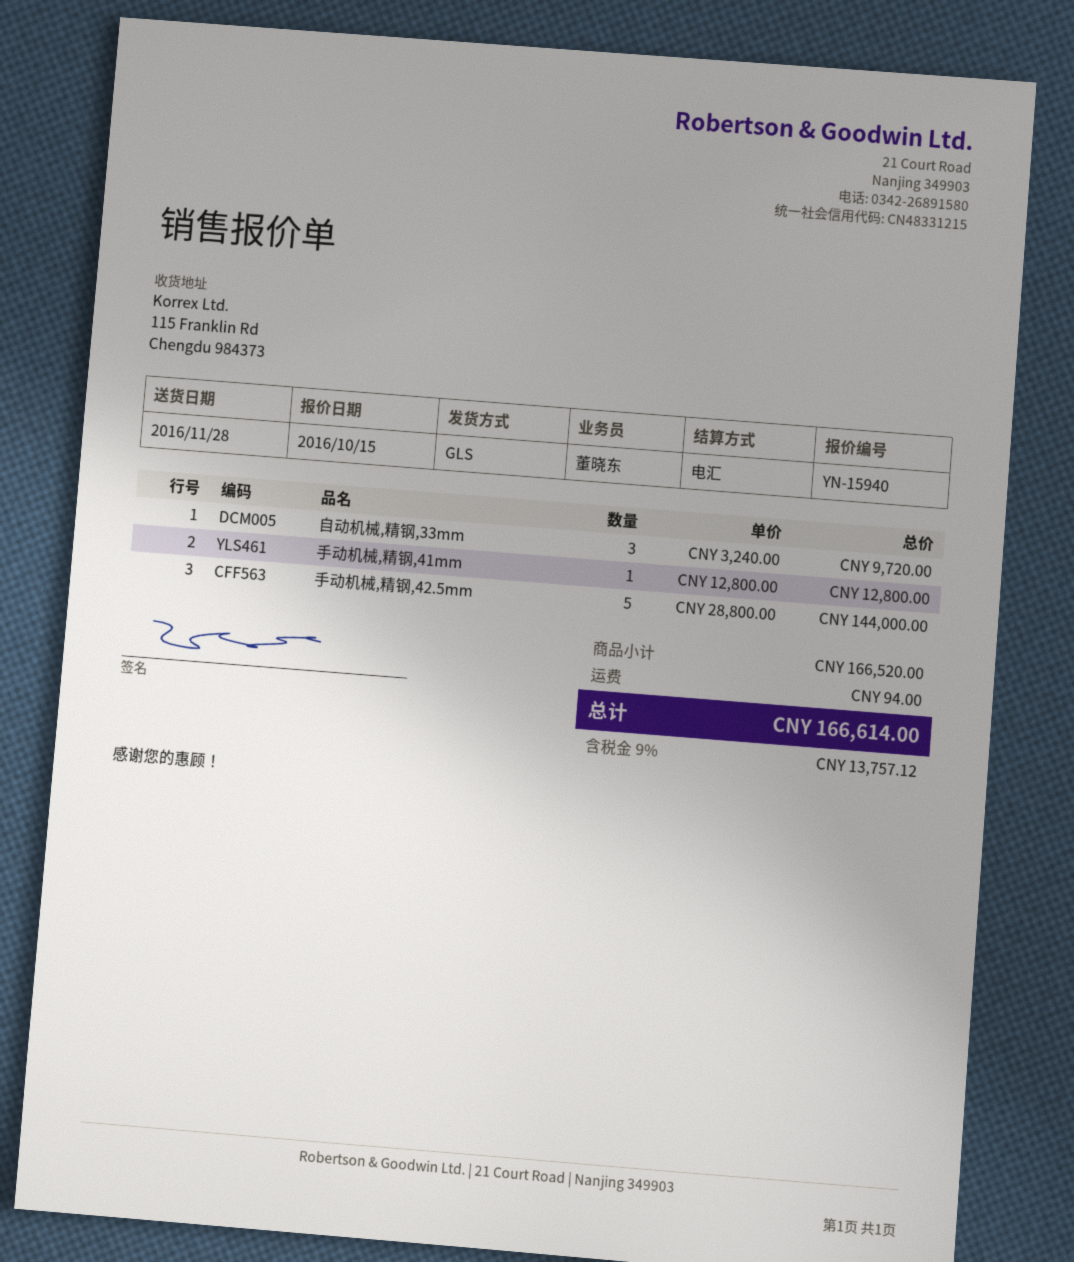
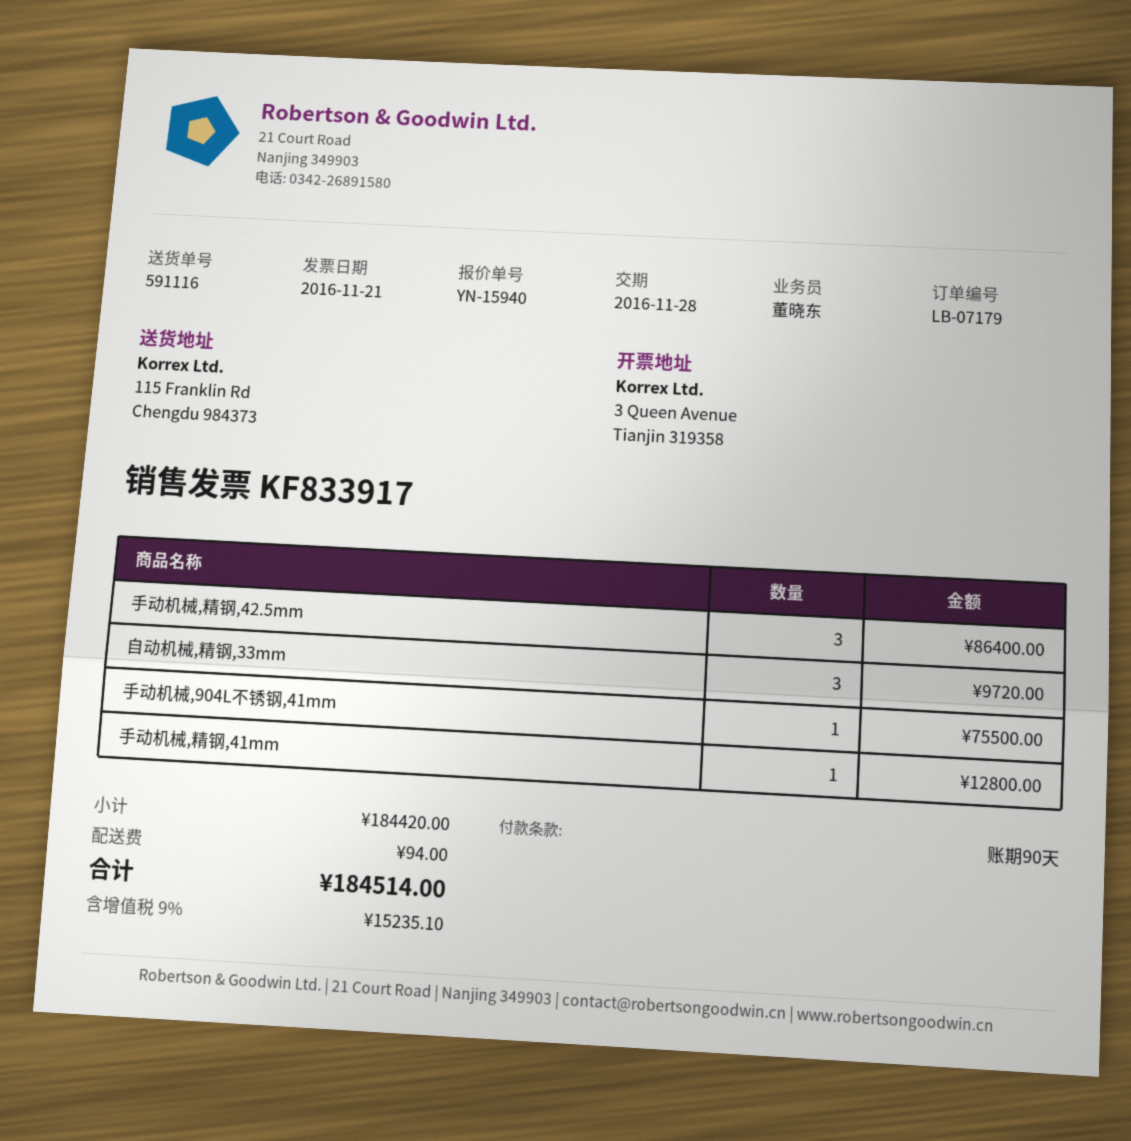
手动机械,精钢,42.5mm: 5 for 144000.00 -> 3 for 86400.00
手动机械,904L不锈钢,41mm: none -> 1 for 75500.00
subtotal: 166520.00 -> 184420.00
tax: 9% = 13757.12 -> 9% = 15235.10
total: 166614.00 -> 184514.00

